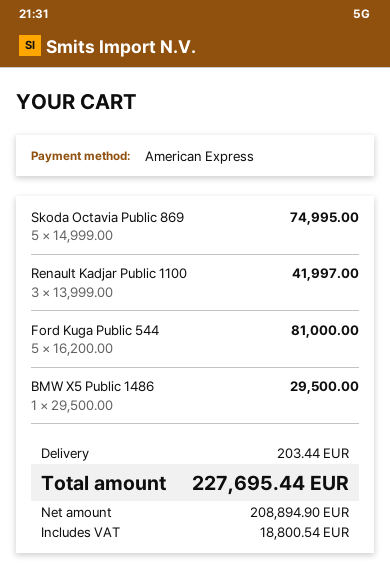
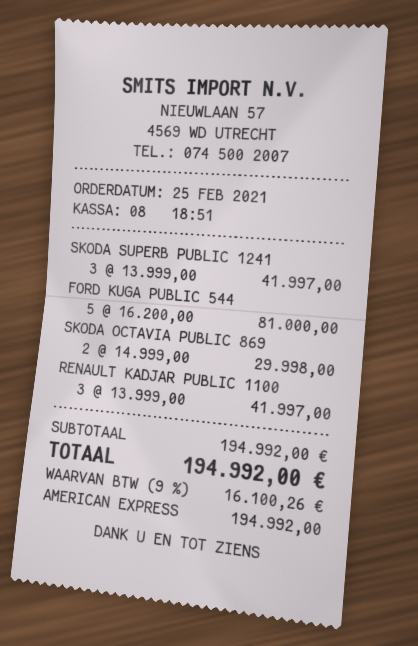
Skoda Octavia Public 869: 5 x 14999.00 = 74995.00 -> 2 x 14999.00 = 29998.00
BMW X5 Public 1486: 1 x 29500.00 = 29500.00 -> none
SKODA SUPERB PUBLIC 1241: none -> 3 x 13999.00 = 41997.00
shipping: 203.44 -> none
tax: 18800.54 -> 16100.26
total: 227695.44 -> 194992.00

